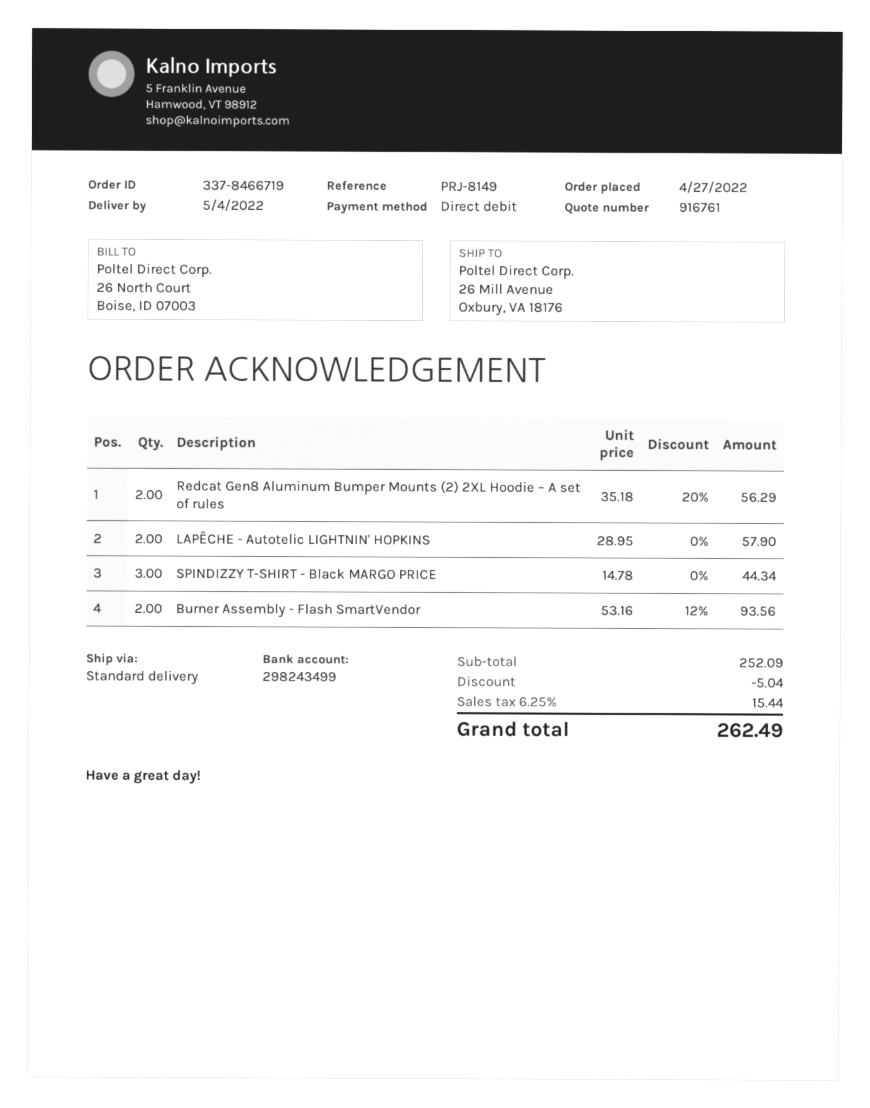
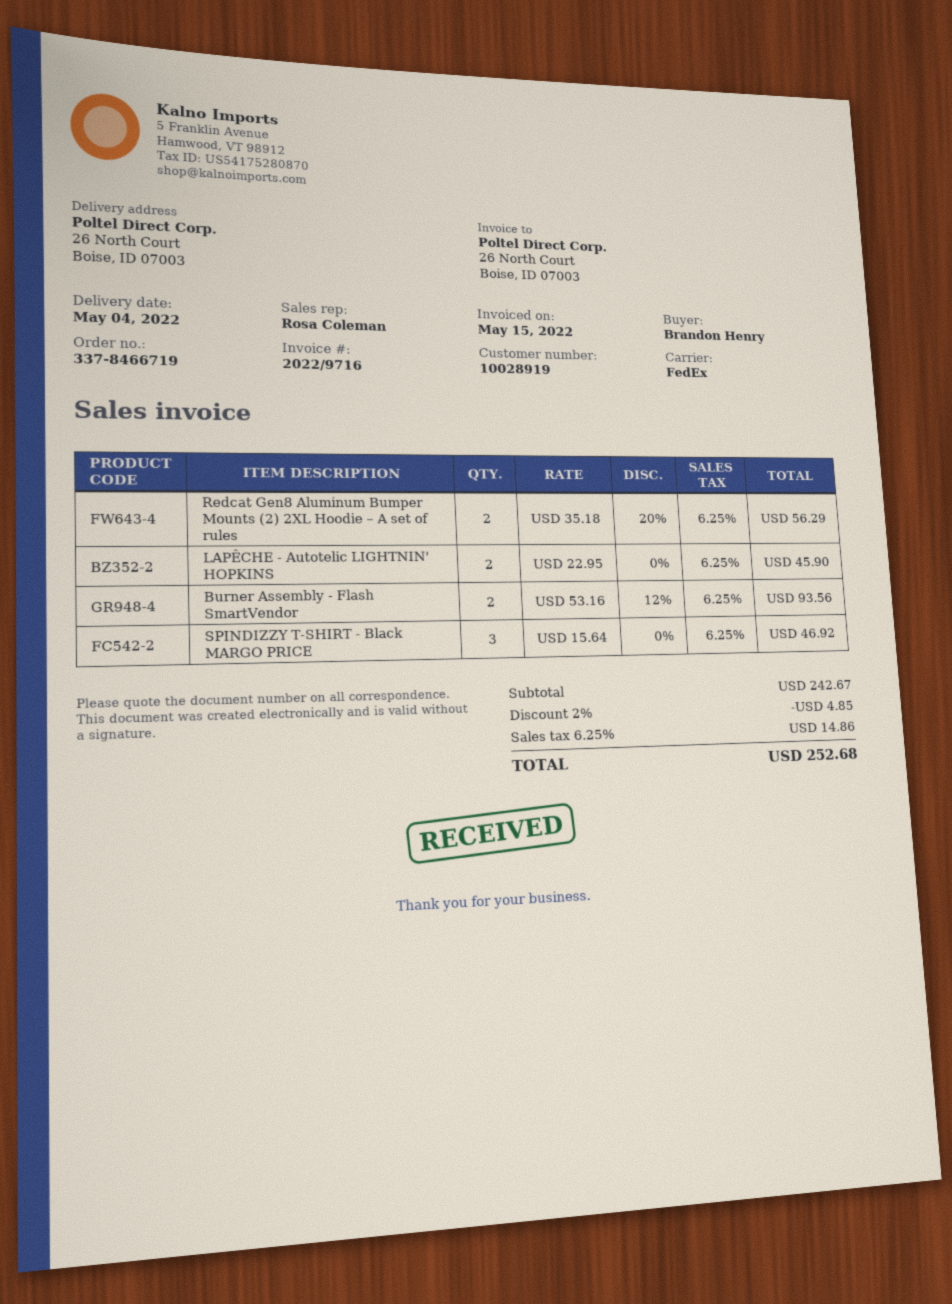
shipping method: standard -> FedEx
ship to: 26 Mill Avenue, Oxbury, VA 18176 -> 26 North Court, Boise, ID 07003
LAPÊCHE - Autotelic LIGHTNIN' HOPKINS: 2 x 28.95 = 57.90 -> 2 x 22.95 = 45.90
SPINDIZZY T-SHIRT - Black MARGO PRICE: 3 x 14.78 = 44.34 -> 3 x 15.64 = 46.92
subtotal: 252.09 -> 242.67
discount: 5.04 -> 4.85
tax: 6.25% = 15.44 -> 6.25% = 14.86
total: 262.49 -> 252.68

